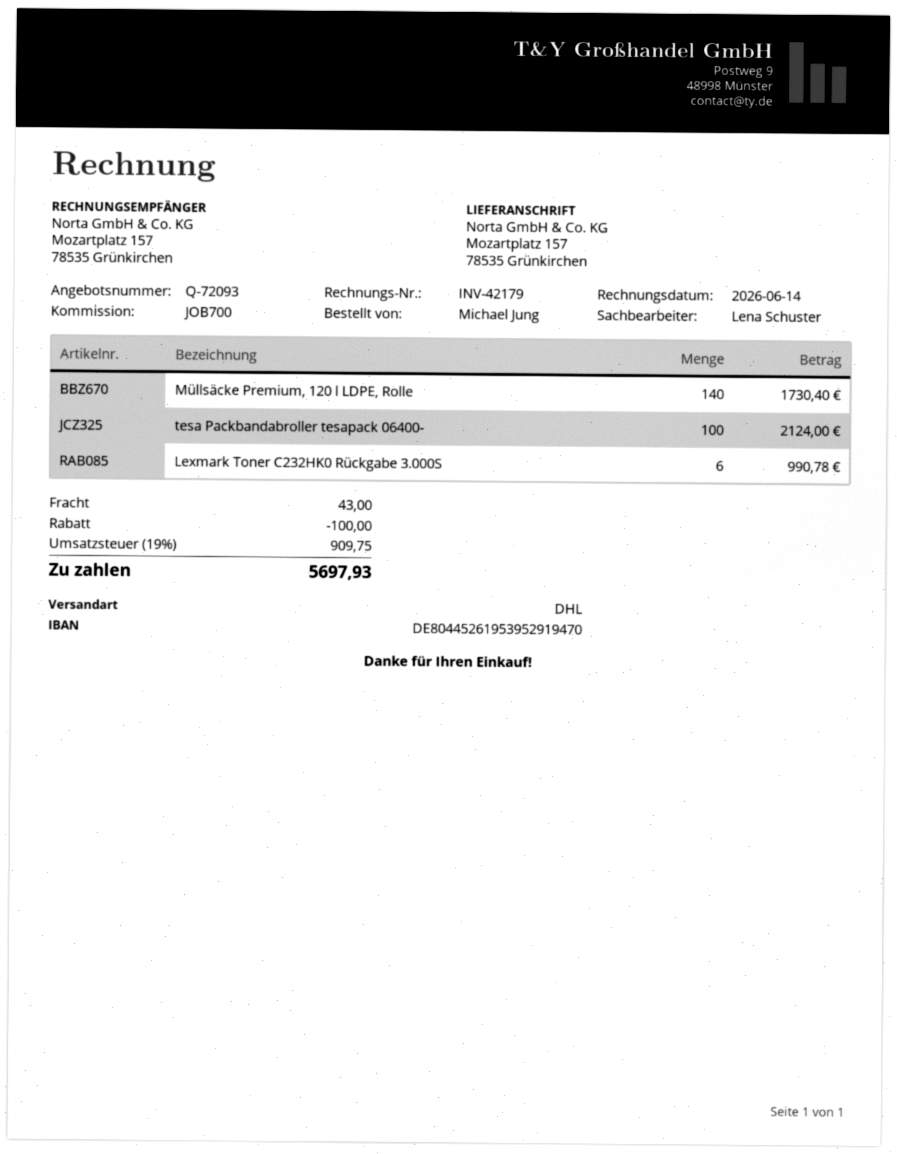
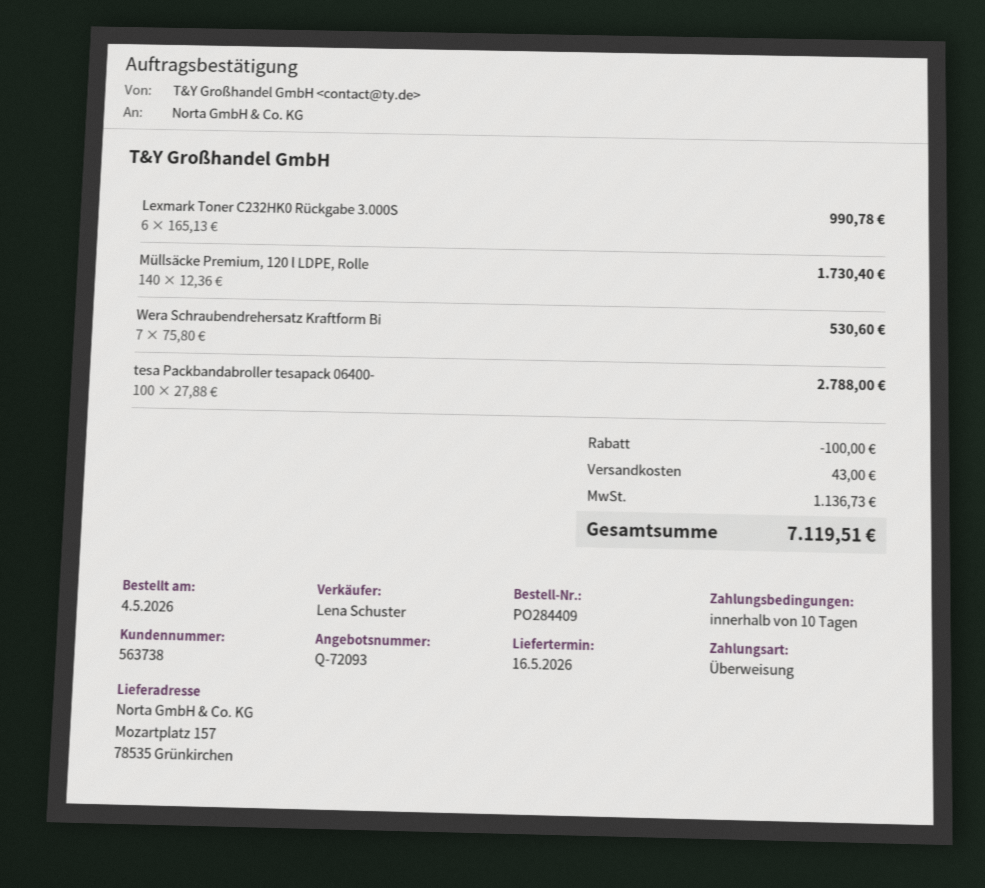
tesa Packbandabroller tesapack 06400-: 100 for 2124.00 -> 100 for 2788.00
Wera Schraubendrehersatz Kraftform Bi: none -> 7 for 530.60
tax: 909.75 -> 1136.73
total: 5697.93 -> 7119.51

